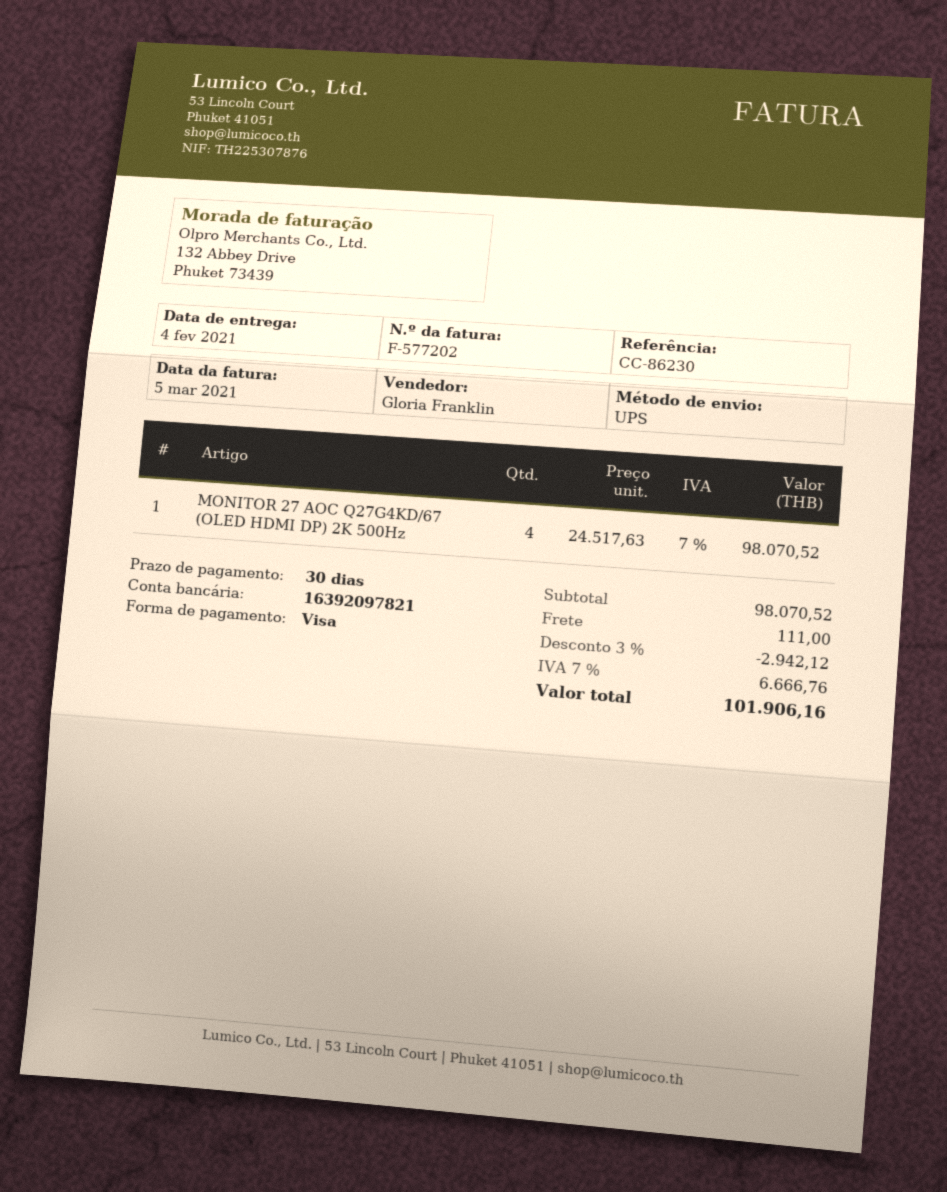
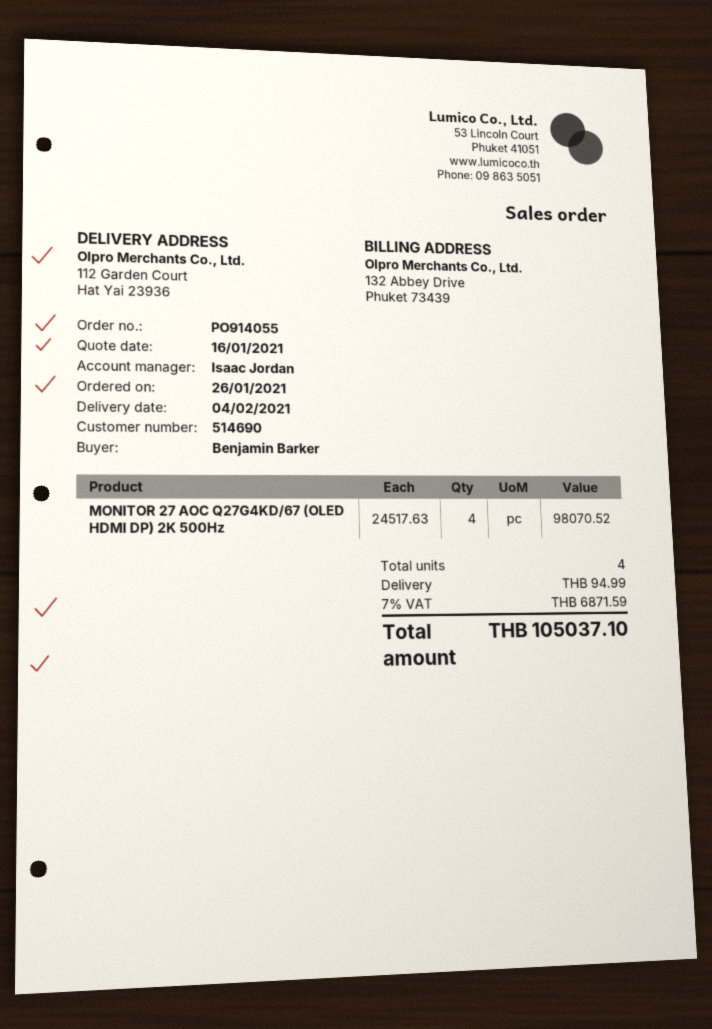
sales rep: Gloria Franklin -> Isaac Jordan
discount: 3% = 2942.12 -> none
shipping: 111.00 -> 94.99
tax: 7% = 6666.76 -> 7% = 6871.59
total: 101906.16 -> 105037.10

